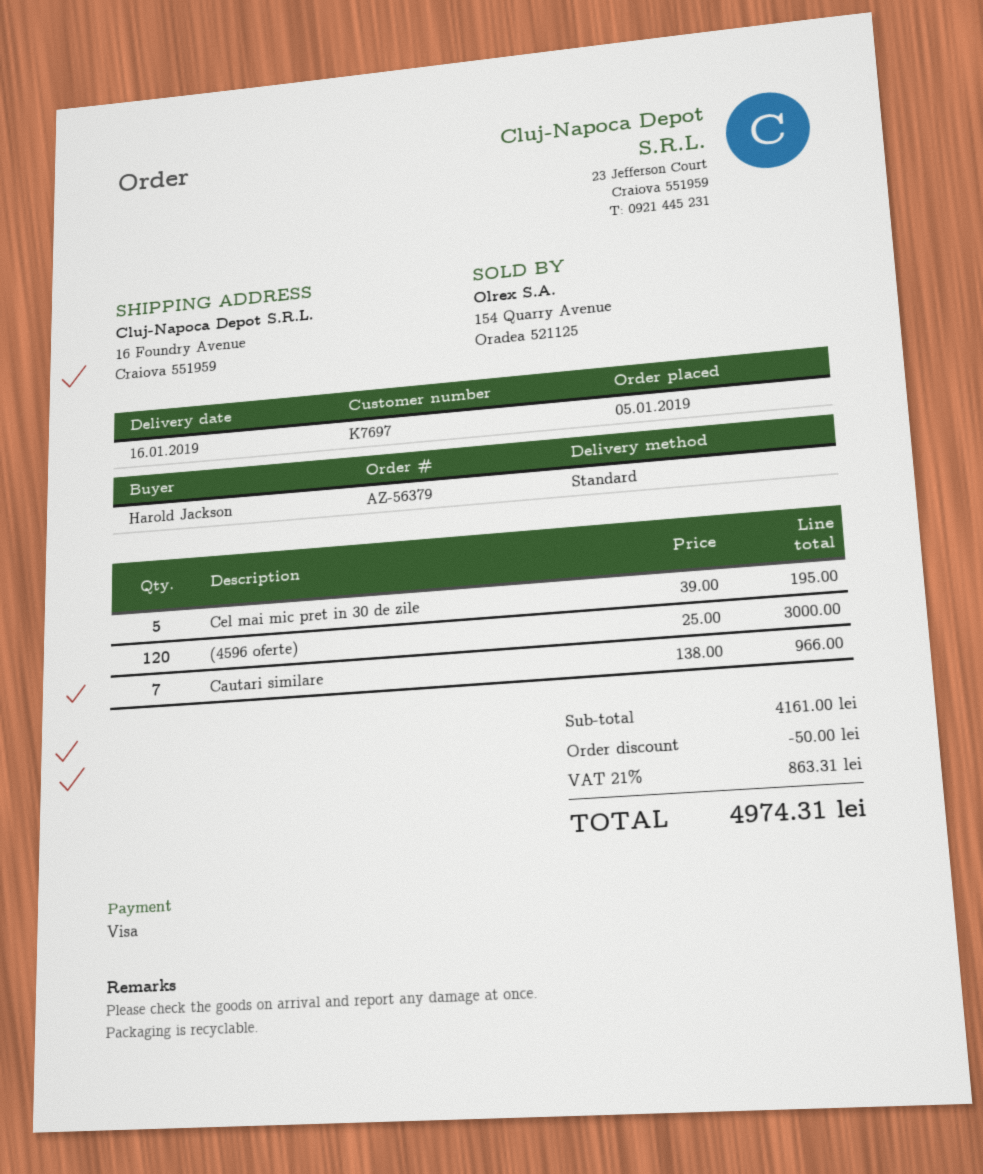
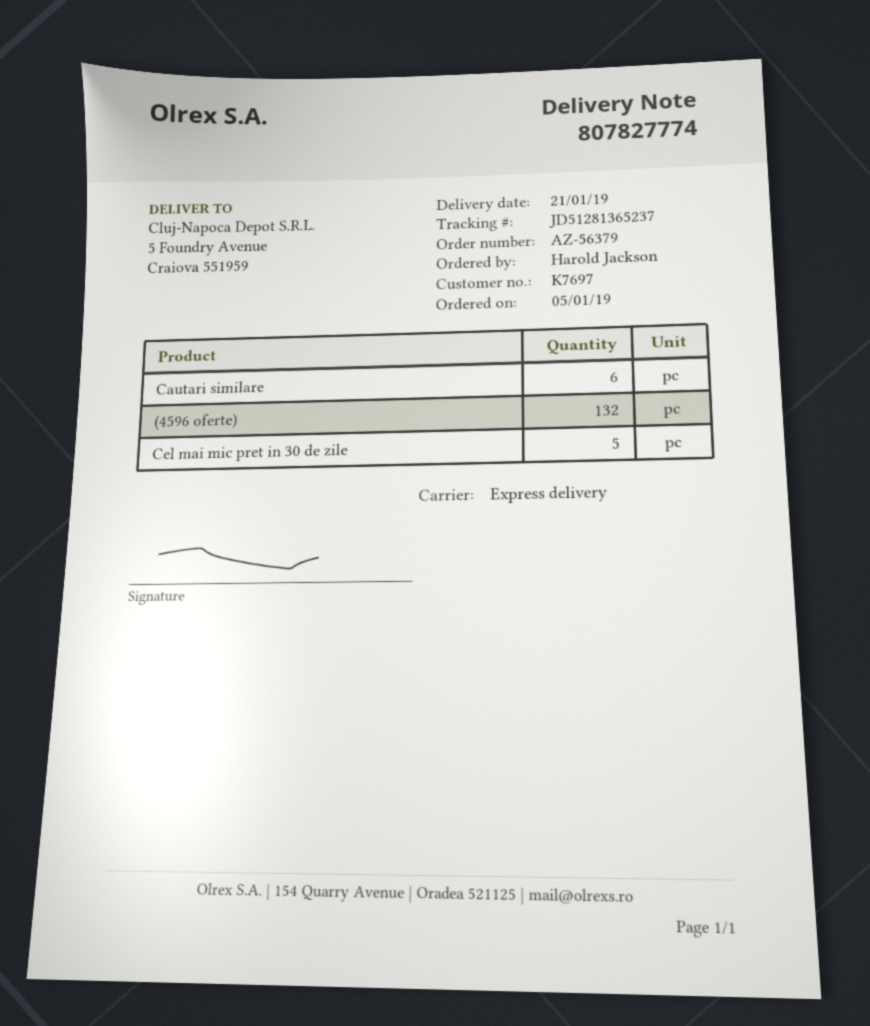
delivery date: 2019-01-16 -> 2019-01-21
shipping method: standard -> express
ship to: 16 Foundry Avenue, Craiova 551959 -> 5 Foundry Avenue, Craiova 551959
(4596 oferte): 120 -> 132
Cautari similare: 7 -> 6

